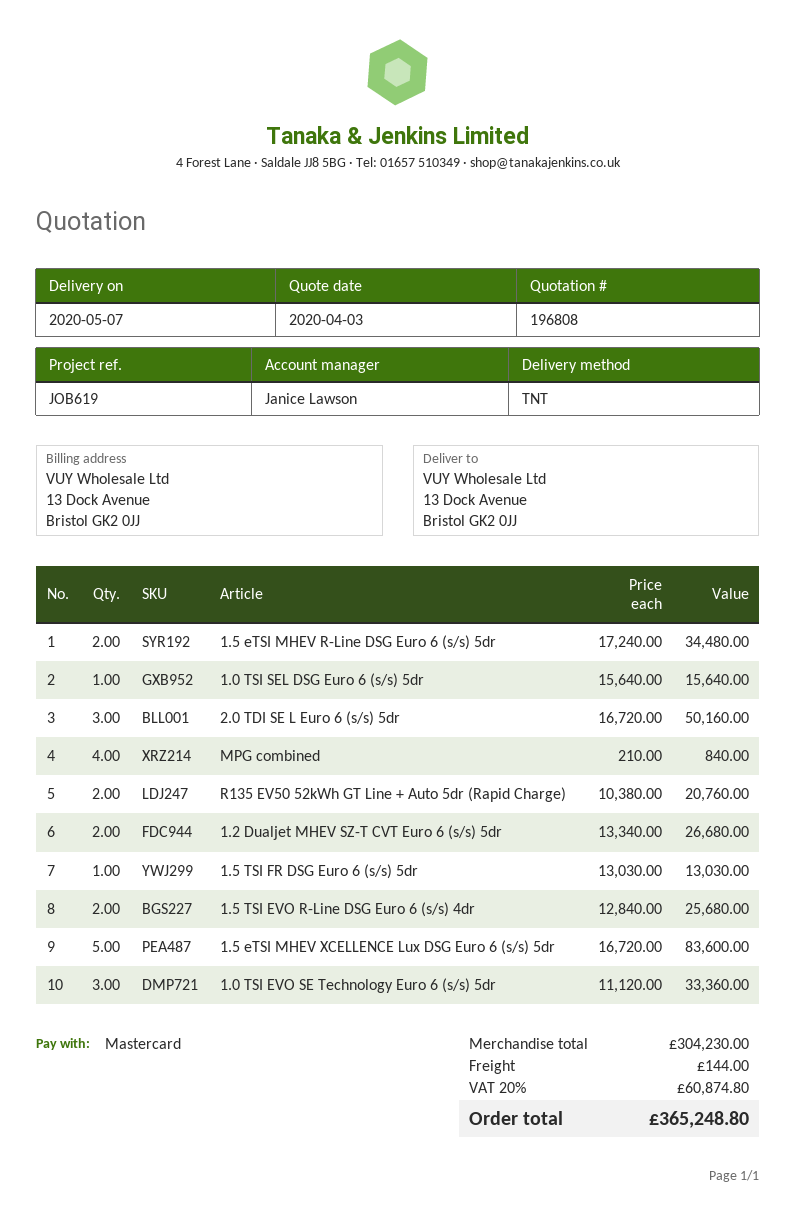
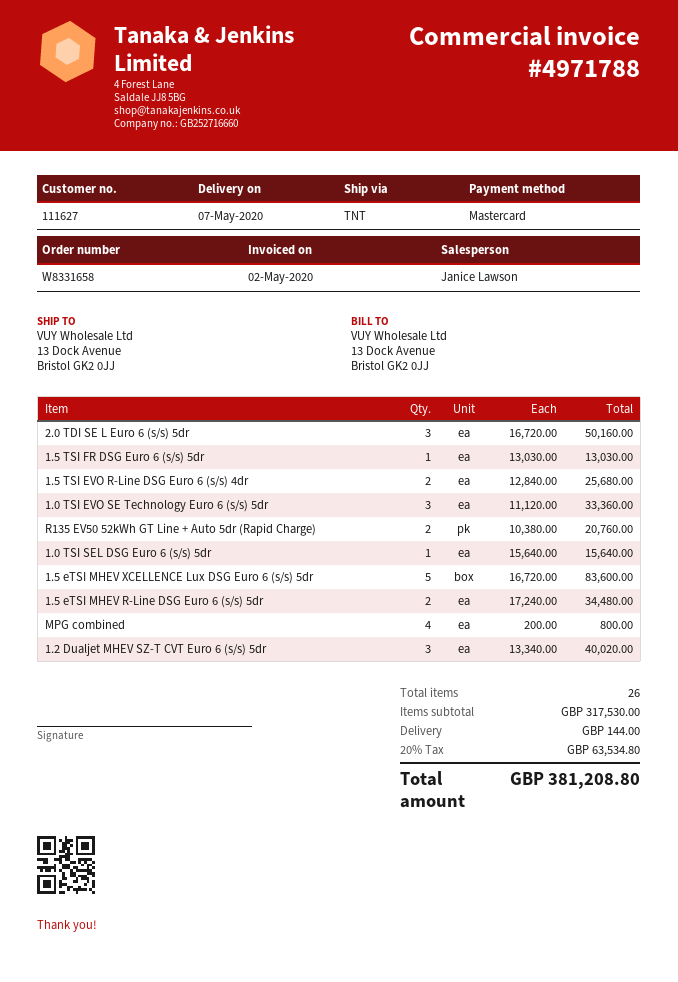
MPG combined: 4 x 210.00 = 840.00 -> 4 x 200.00 = 800.00
1.2 Dualjet MHEV SZ-T CVT Euro 6 (s/s) 5dr: 2 x 13340.00 = 26680.00 -> 3 x 13340.00 = 40020.00
subtotal: 304230.00 -> 317530.00
tax: 20% = 60874.80 -> 20% = 63534.80
total: 365248.80 -> 381208.80

